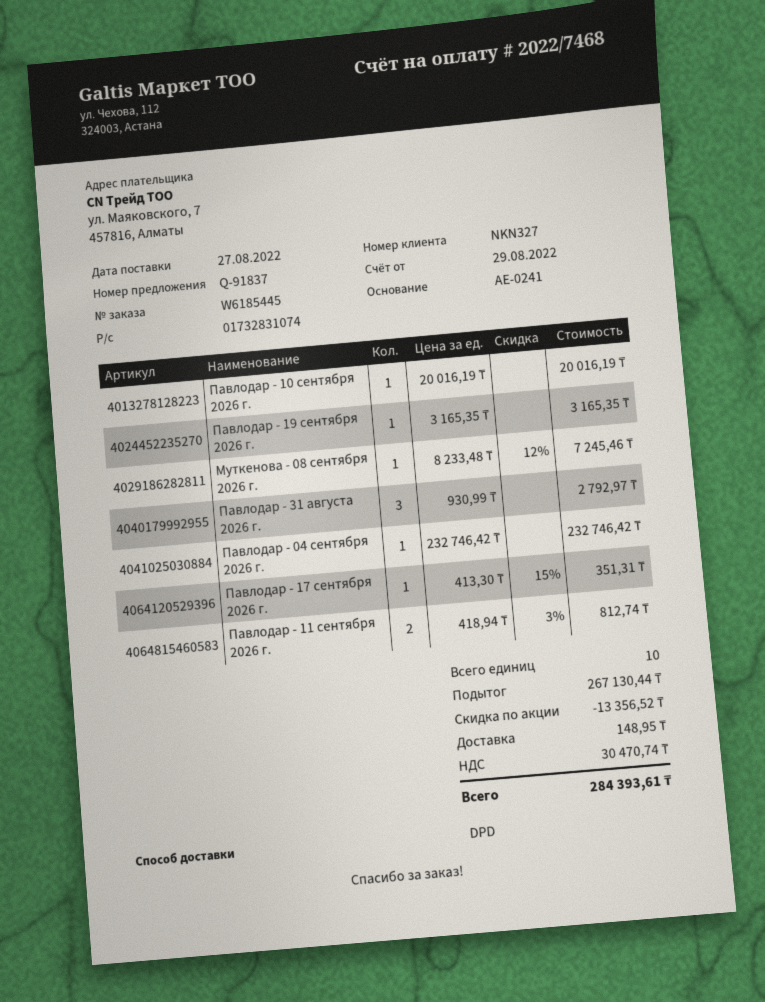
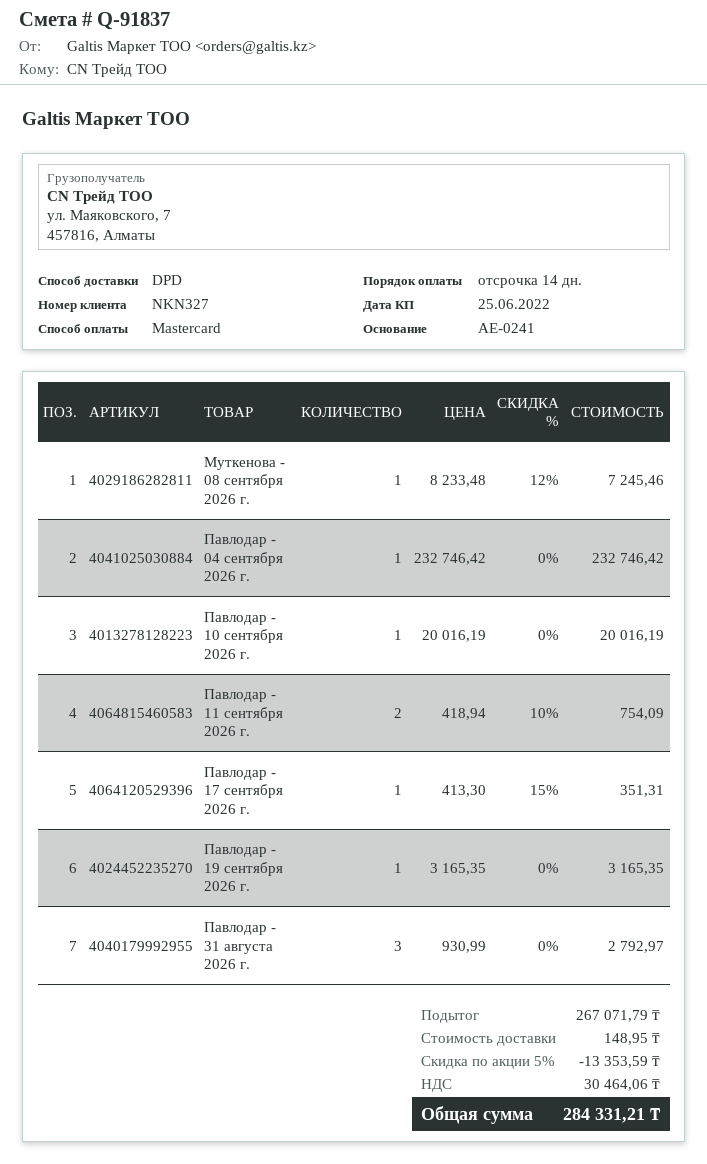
Павлодар - 11 сентября 2026 г.: 2 x 418.94 - 3% = 812.74 -> 2 x 418.94 - 10% = 754.09
subtotal: 267130.44 -> 267071.79
discount: 13356.52 -> 13353.59
tax: 30470.74 -> 30464.06
total: 284393.61 -> 284331.21

